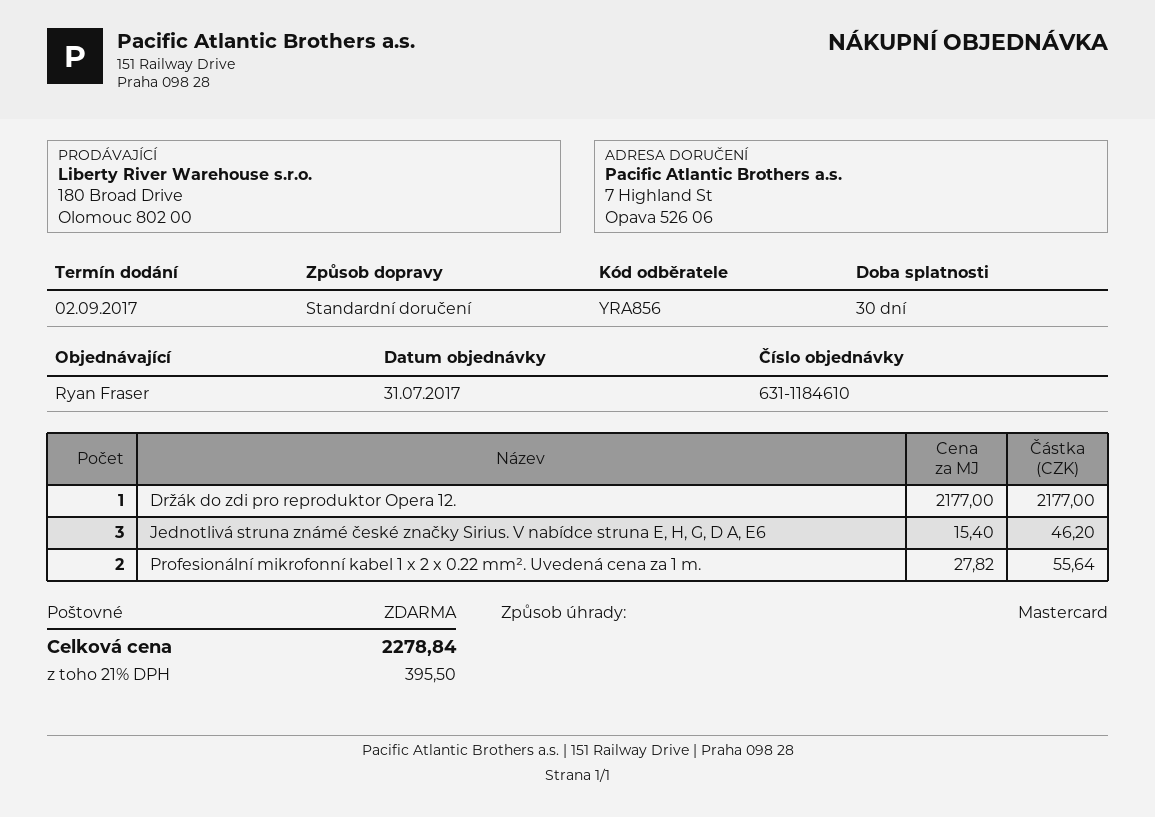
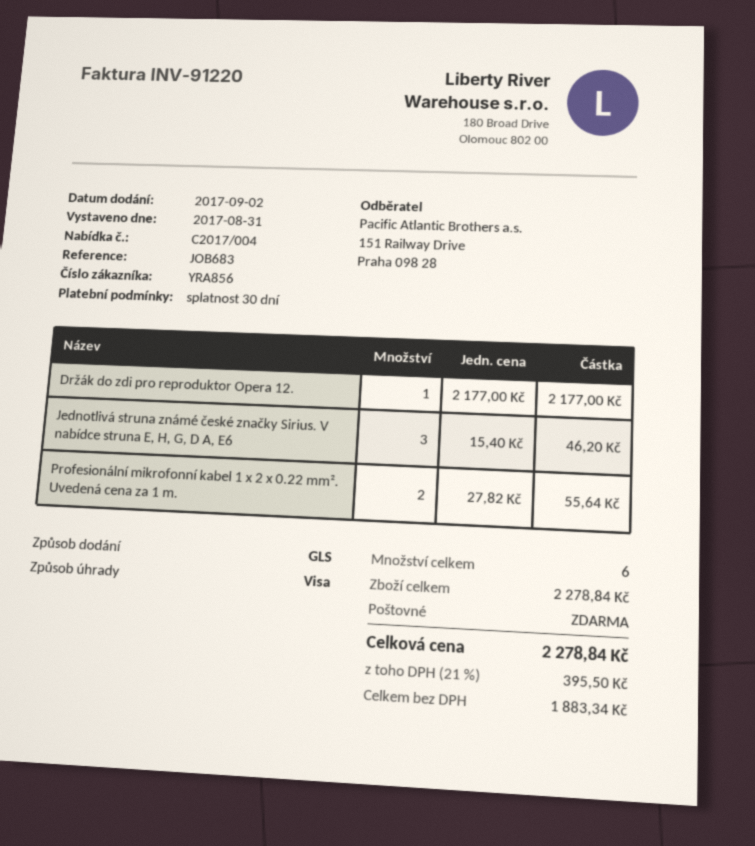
payment method: Mastercard -> Visa
shipping method: standard -> GLS

